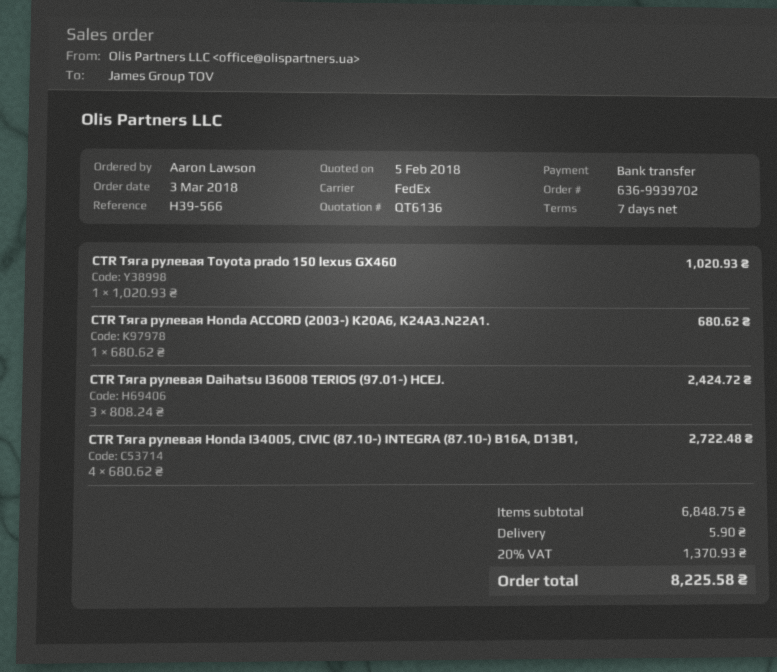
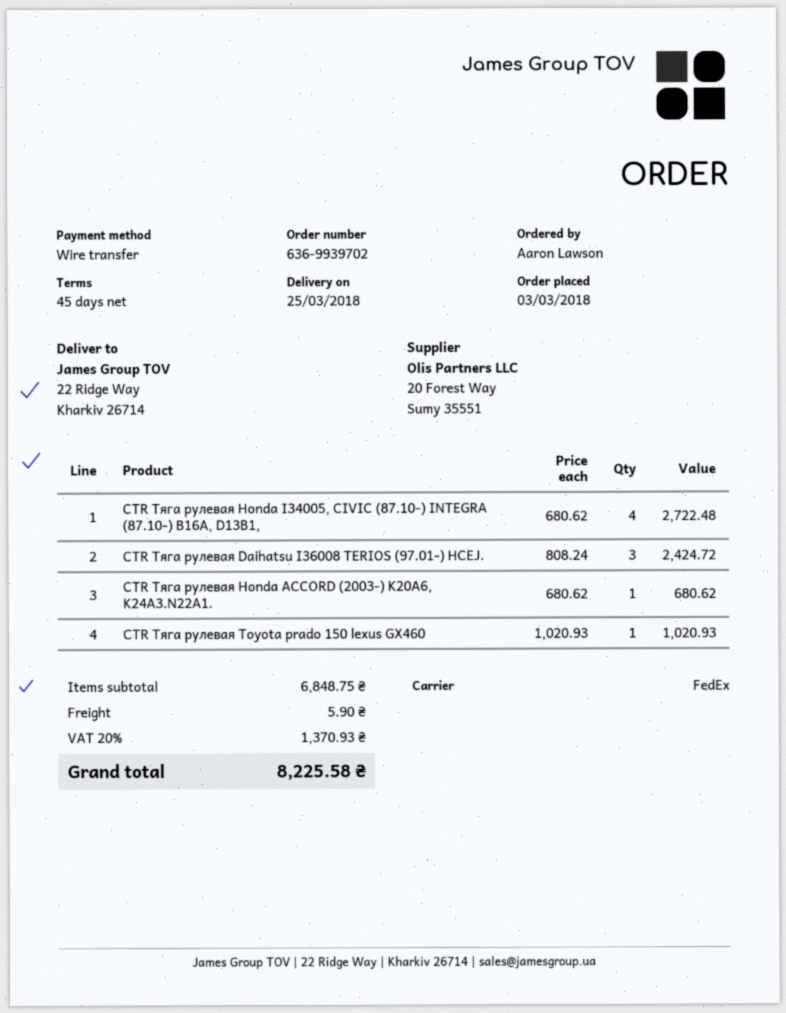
payment terms: 7 days -> 45 days

